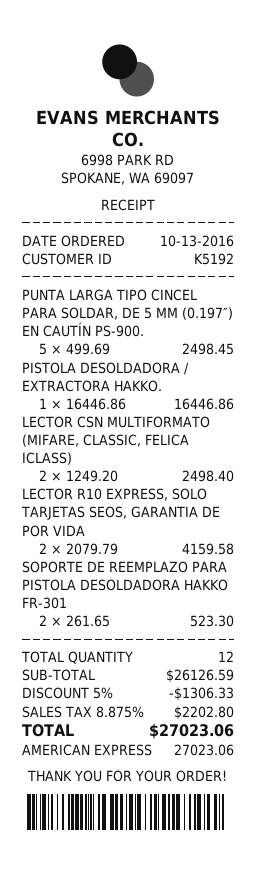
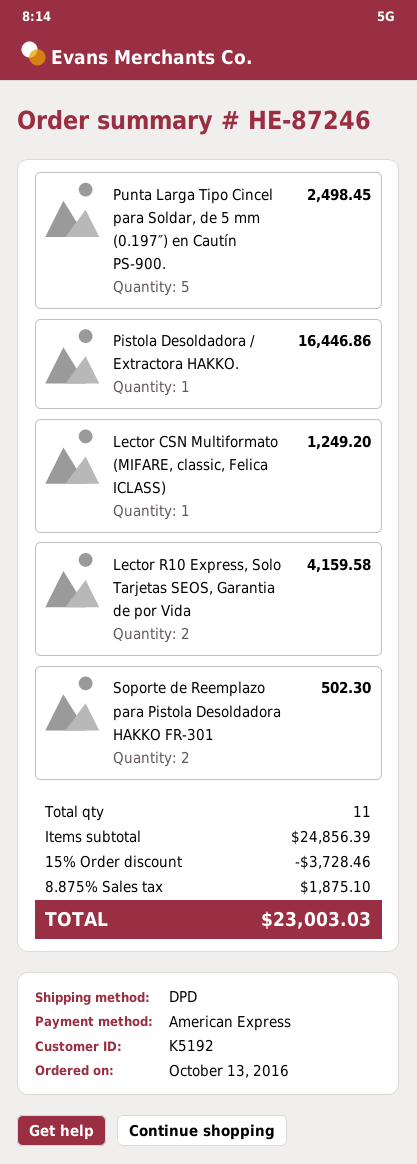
LECTOR CSN MULTIFORMATO (MIFARE, CLASSIC, FELICA ICLASS): 2 for 2498.40 -> 1 for 1249.20
SOPORTE DE REEMPLAZO PARA PISTOLA DESOLDADORA HAKKO FR-301: 2 for 523.30 -> 2 for 502.30
total quantity: 12 -> 11
subtotal: 26126.59 -> 24856.39
discount: 5% = 1306.33 -> 15% = 3728.46
tax: 8.875% = 2202.80 -> 8.875% = 1875.10
total: 27023.06 -> 23003.03

